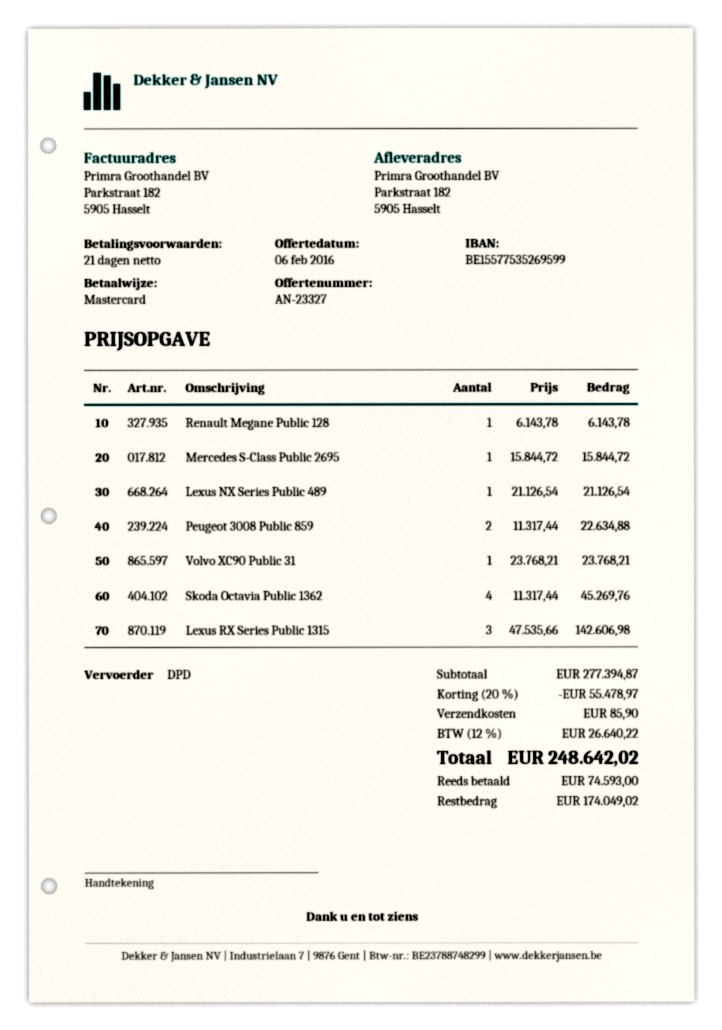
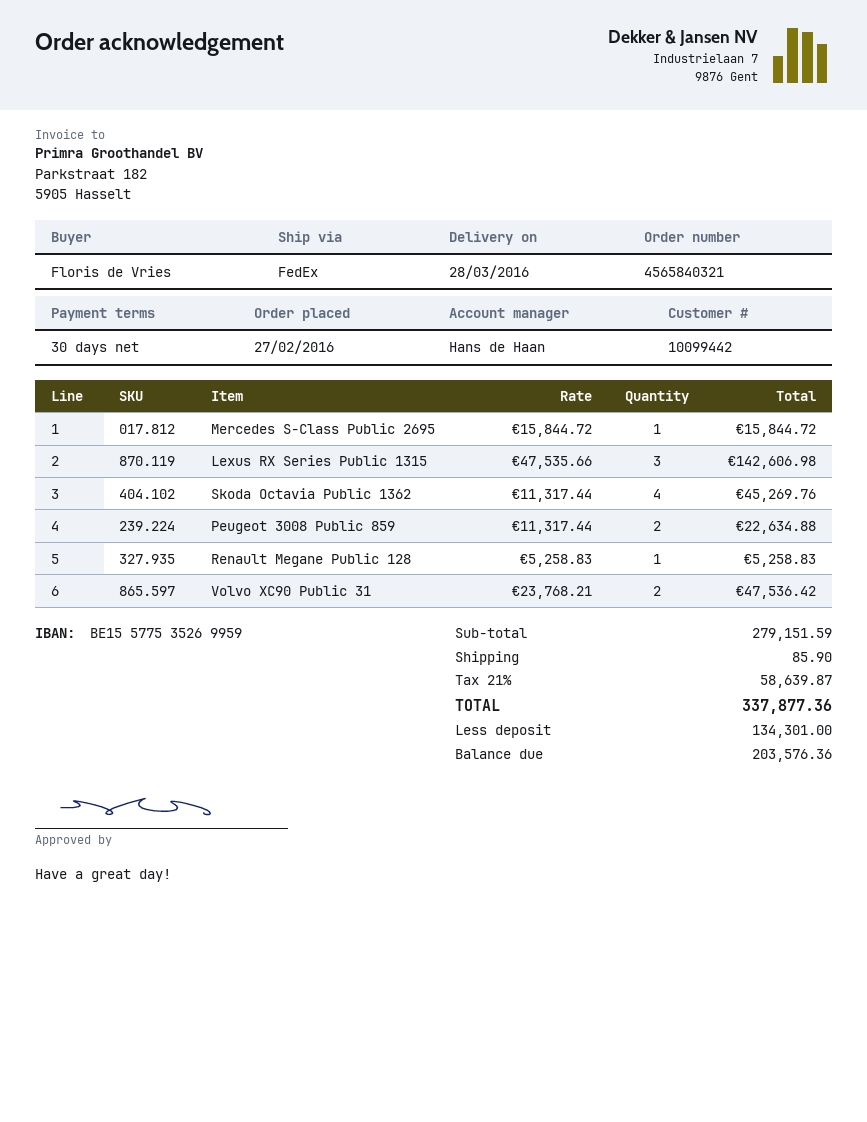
payment terms: 21 days -> 30 days
bank account: BE15577535269599 -> BE15577535269959
shipping method: DPD -> FedEx
Renault Megane Public 128: 1 x 6143.78 = 6143.78 -> 1 x 5258.83 = 5258.83
Lexus NX Series Public 489: 1 x 21126.54 = 21126.54 -> none
Volvo XC90 Public 31: 1 x 23768.21 = 23768.21 -> 2 x 23768.21 = 47536.42
subtotal: 277394.87 -> 279151.59
discount: 20% = 55478.97 -> none
tax: 12% = 26640.22 -> 21% = 58639.87
total: 248642.02 -> 337877.36
deposit: 74593.00 -> 134301.00
balance: 174049.02 -> 203576.36

